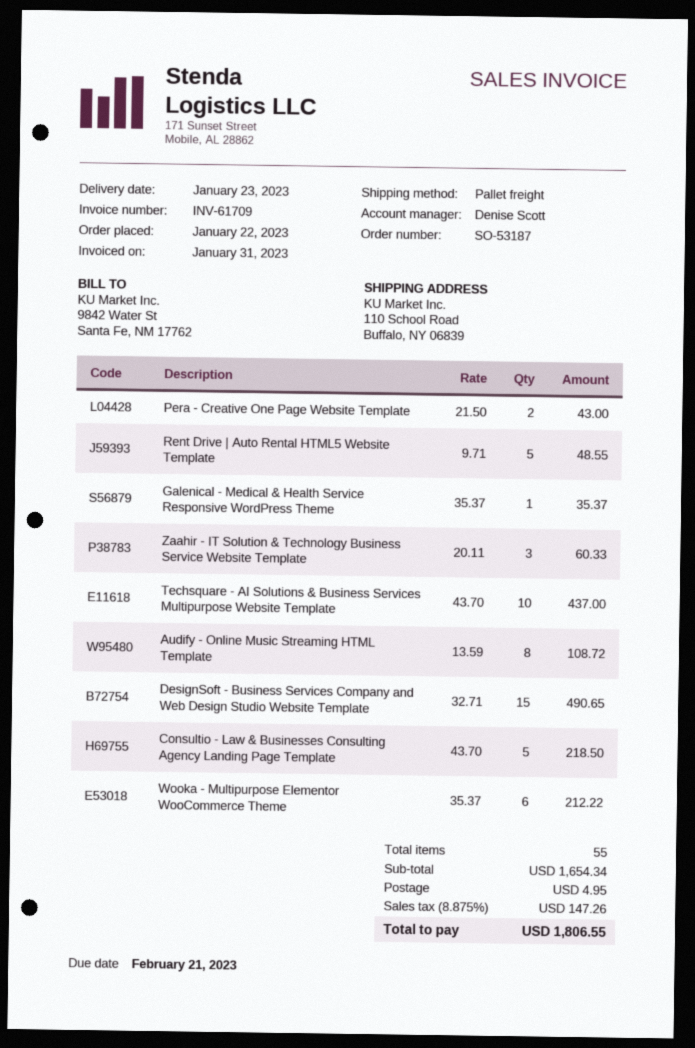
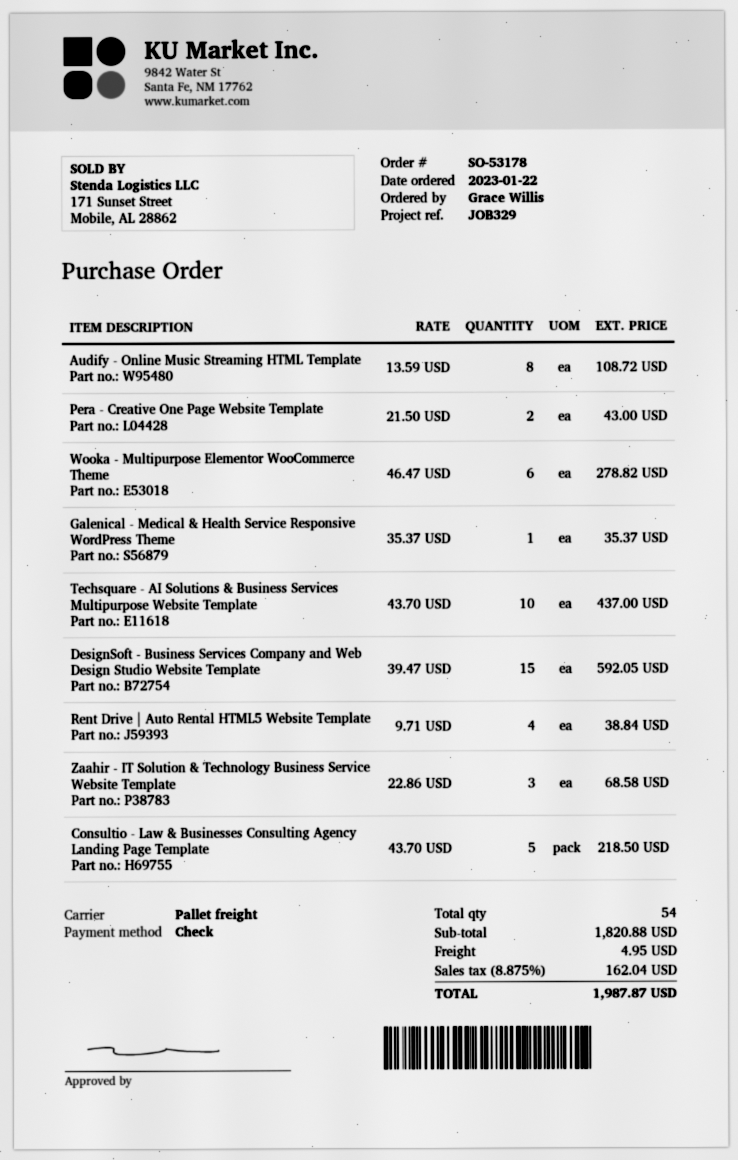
order number: SO-53187 -> SO-53178
Rent Drive | Auto Rental HTML5 Website Template: 5 x 9.71 = 48.55 -> 4 x 9.71 = 38.84
Zaahir - IT Solution & Technology Business Service Website Template: 3 x 20.11 = 60.33 -> 3 x 22.86 = 68.58
DesignSoft - Business Services Company and Web Design Studio Website Template: 15 x 32.71 = 490.65 -> 15 x 39.47 = 592.05
Wooka - Multipurpose Elementor WooCommerce Theme: 6 x 35.37 = 212.22 -> 6 x 46.47 = 278.82
total quantity: 55 -> 54
subtotal: 1654.34 -> 1820.88
tax: 8.875% = 147.26 -> 8.875% = 162.04
total: 1806.55 -> 1987.87

